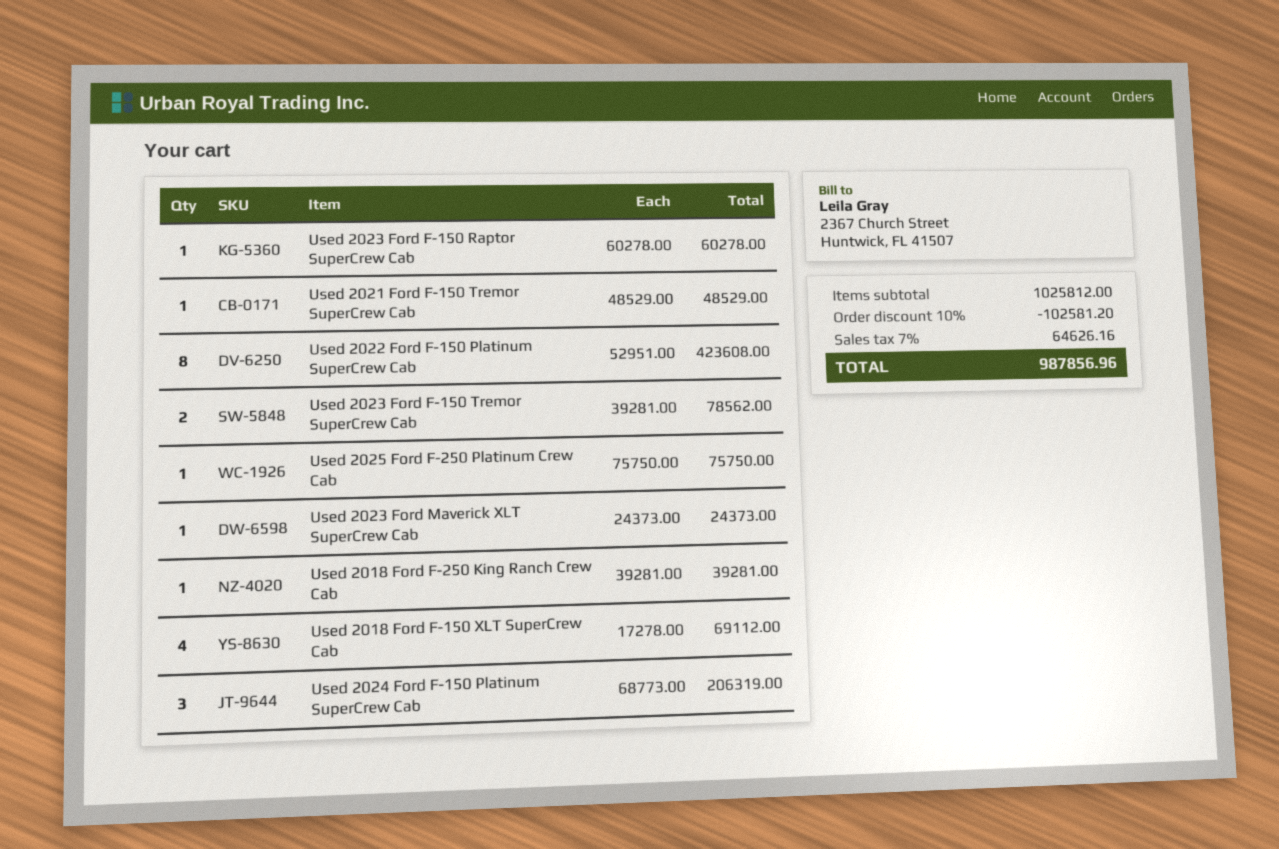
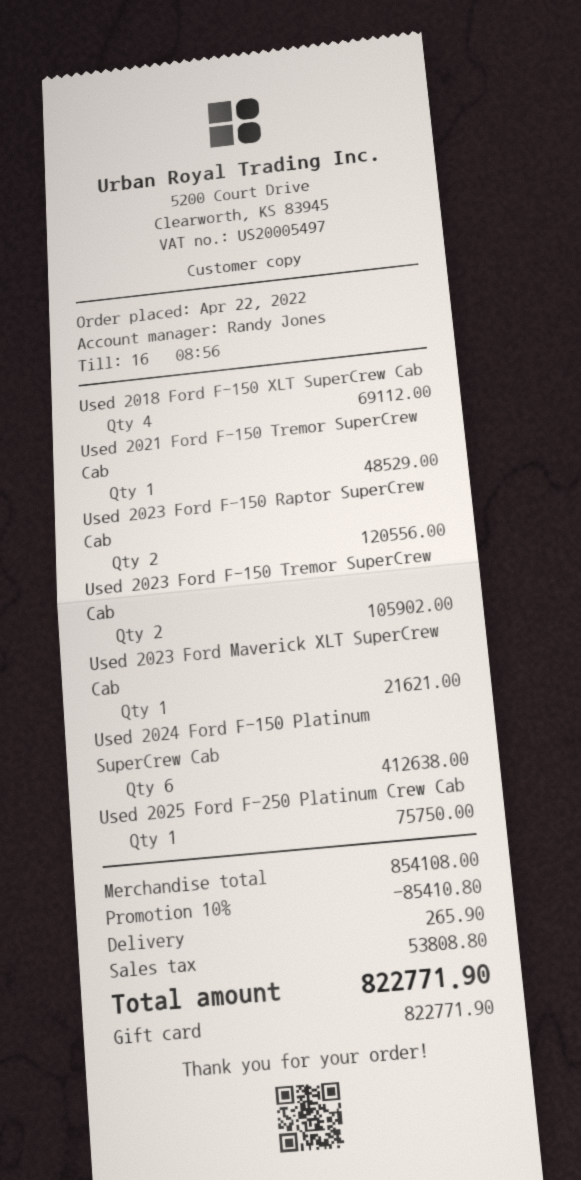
Used 2023 Ford F-150 Raptor SuperCrew Cab: 1 for 60278.00 -> 2 for 120556.00
Used 2022 Ford F-150 Platinum SuperCrew Cab: 8 for 423608.00 -> none
Used 2023 Ford F-150 Tremor SuperCrew Cab: 2 for 78562.00 -> 2 for 105902.00
Used 2023 Ford Maverick XLT SuperCrew Cab: 1 for 24373.00 -> 1 for 21621.00
Used 2018 Ford F-250 King Ranch Crew Cab: 1 for 39281.00 -> none
Used 2024 Ford F-150 Platinum SuperCrew Cab: 3 for 206319.00 -> 6 for 412638.00
subtotal: 1025812.00 -> 854108.00
discount: 10% = 102581.20 -> 10% = 85410.80
shipping: none -> 265.90
tax: 64626.16 -> 53808.80
total: 987856.96 -> 822771.90

